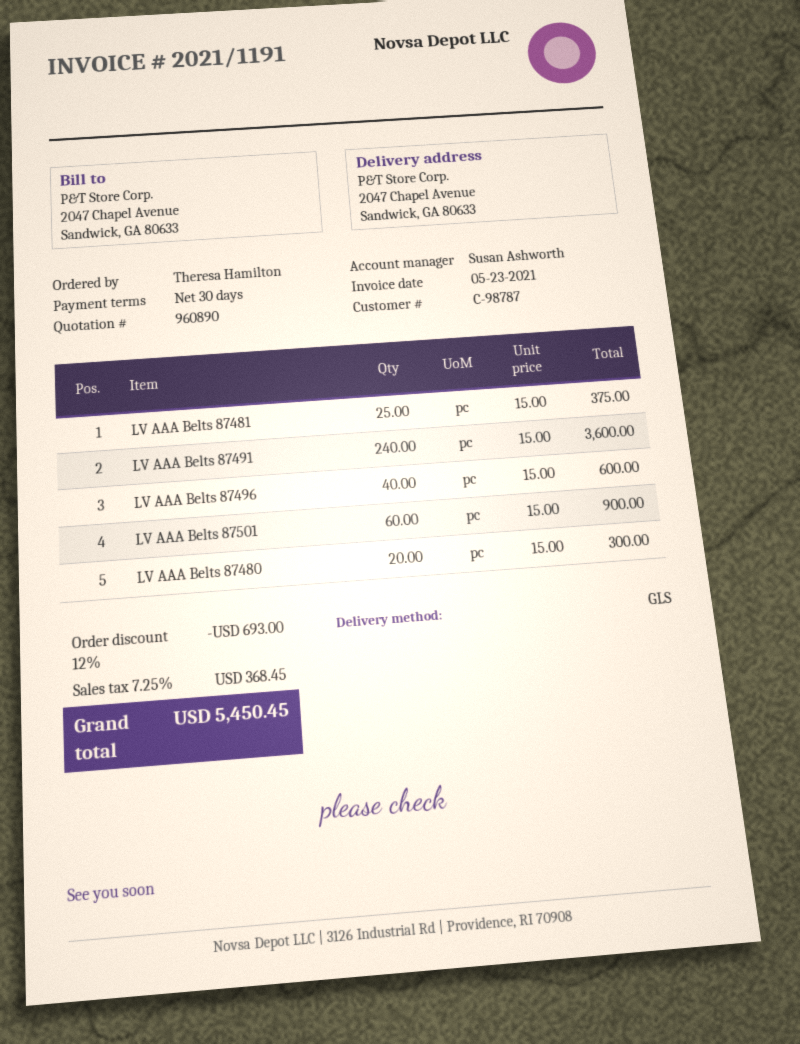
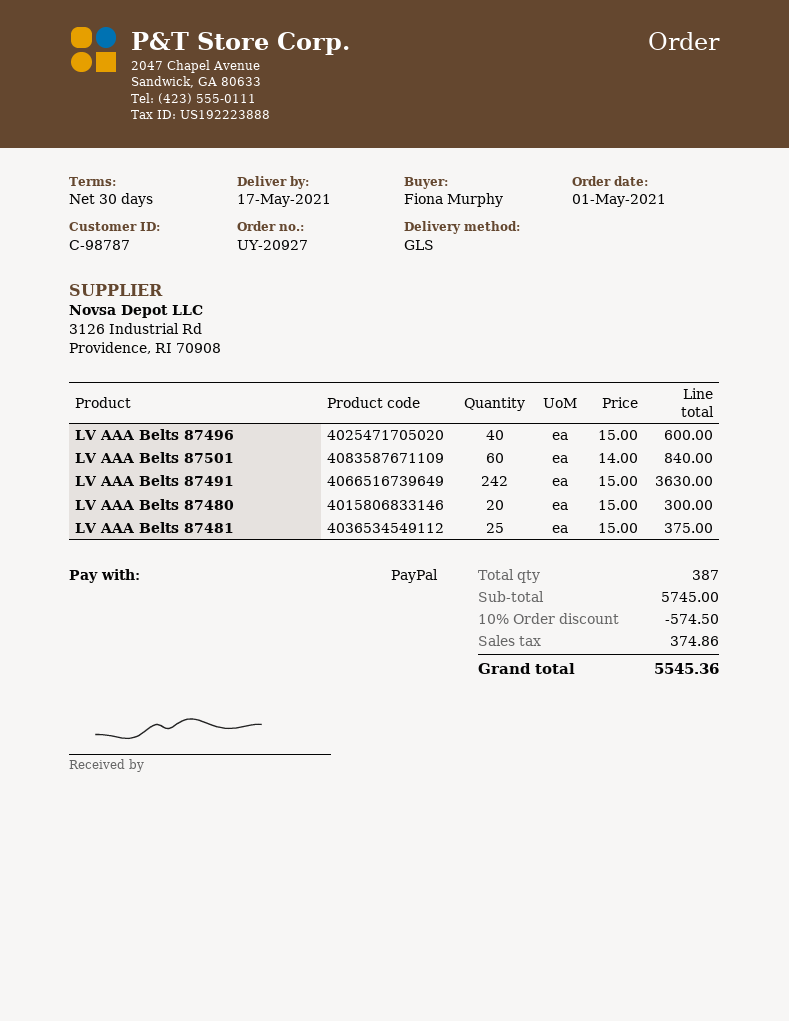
ordered by: Theresa Hamilton -> Fiona Murphy
LV AAA Belts 87491: 240 x 15.00 = 3600.00 -> 242 x 15.00 = 3630.00
LV AAA Belts 87501: 60 x 15.00 = 900.00 -> 60 x 14.00 = 840.00
discount: 12% = 693.00 -> 10% = 574.50
tax: 368.45 -> 374.86
total: 5450.45 -> 5545.36

